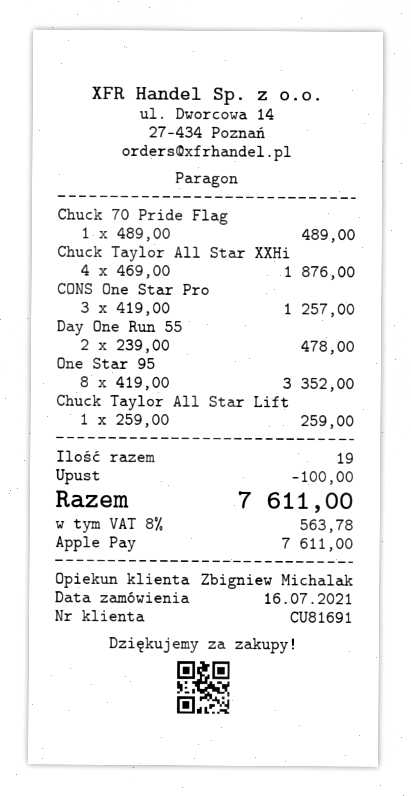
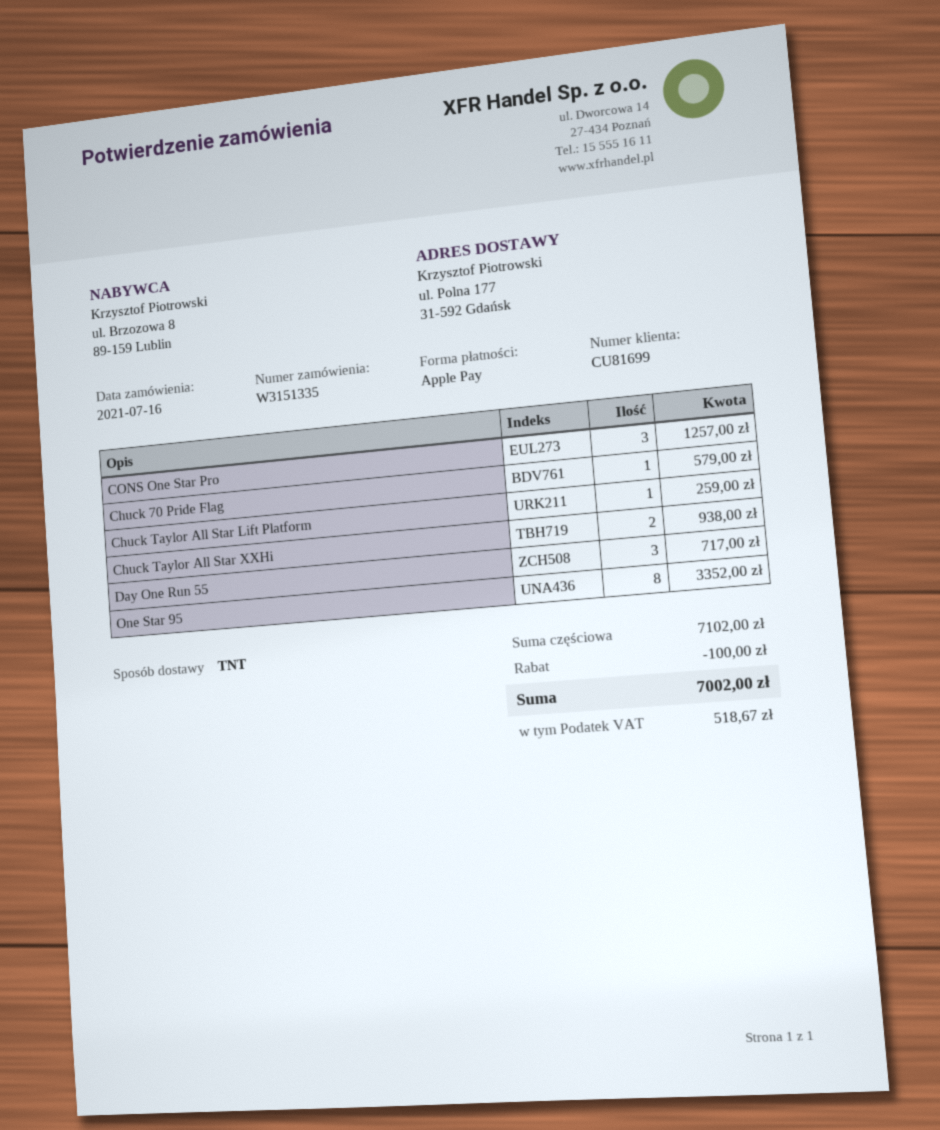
customer number: CU81691 -> CU81699
Chuck 70 Pride Flag: 1 for 489.00 -> 1 for 579.00
Chuck Taylor All Star XXHi: 4 for 1876.00 -> 2 for 938.00
Day One Run 55: 2 for 478.00 -> 3 for 717.00
tax: 563.78 -> 518.67
total: 7611.00 -> 7002.00

